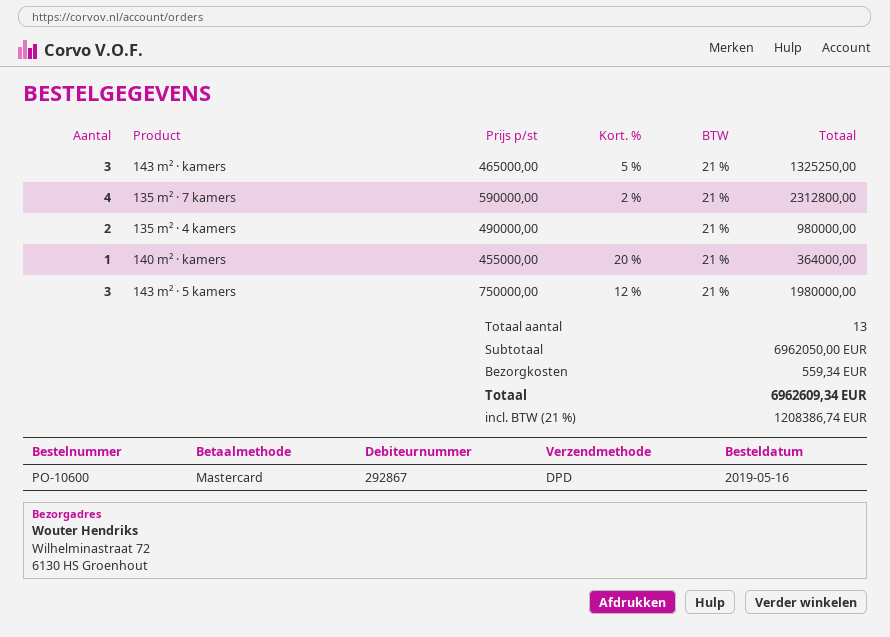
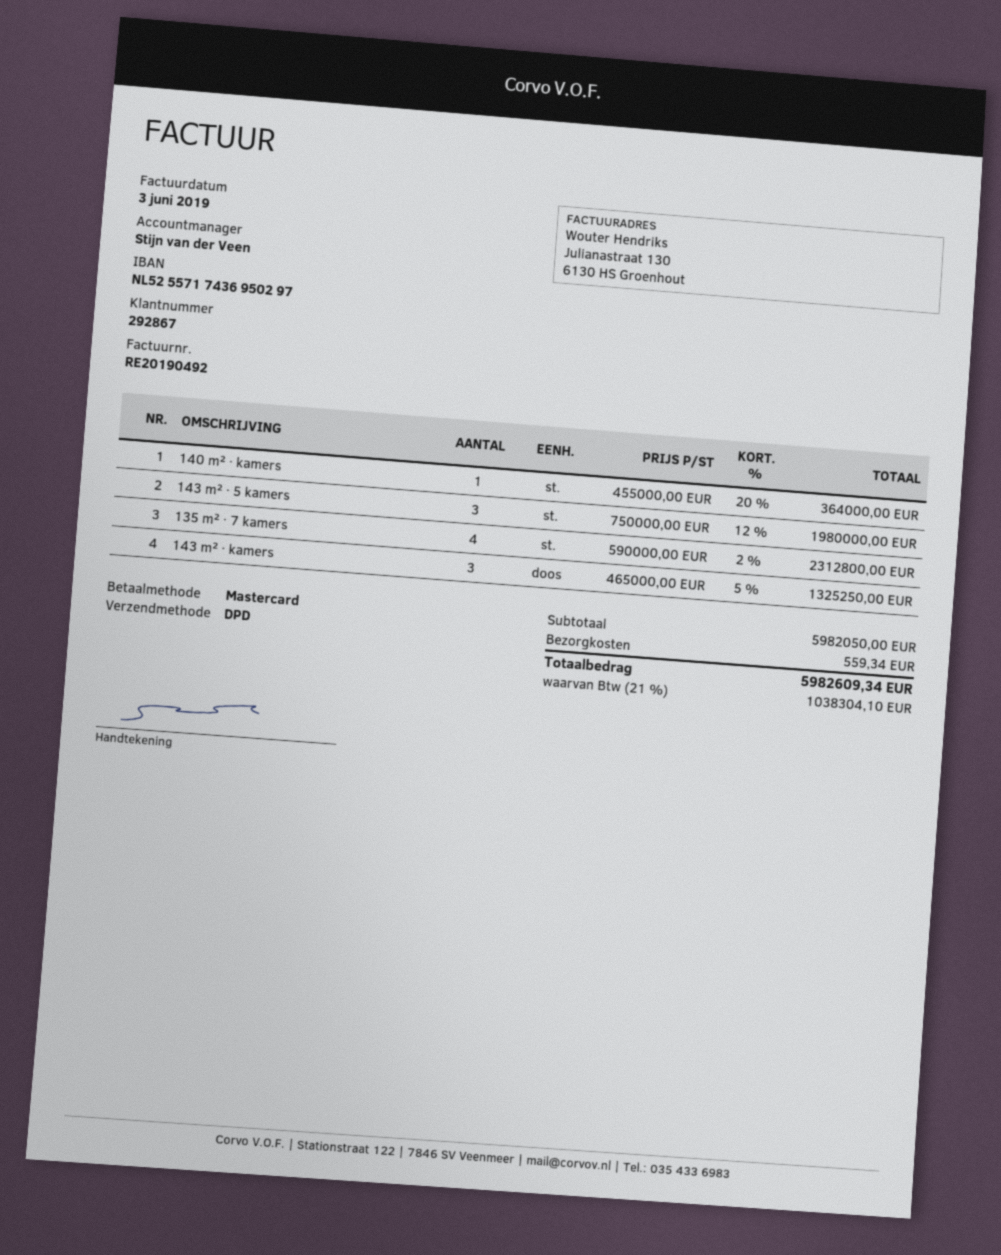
135 m² · 4 kamers: 2 x 490000.00 = 980000.00 -> none
subtotal: 6962050.00 -> 5982050.00
tax: 21% = 1208386.74 -> 21% = 1038304.10
total: 6962609.34 -> 5982609.34

